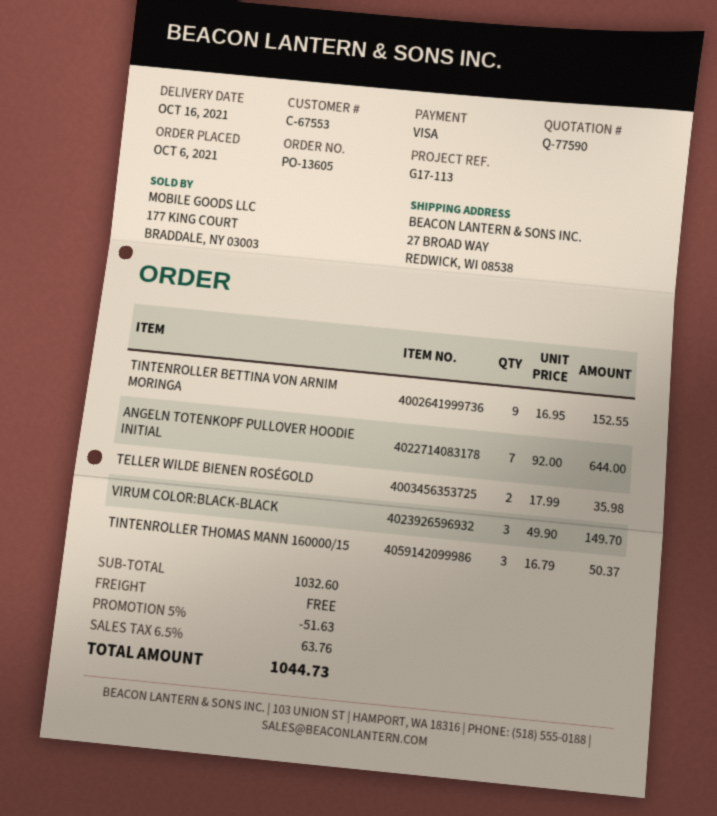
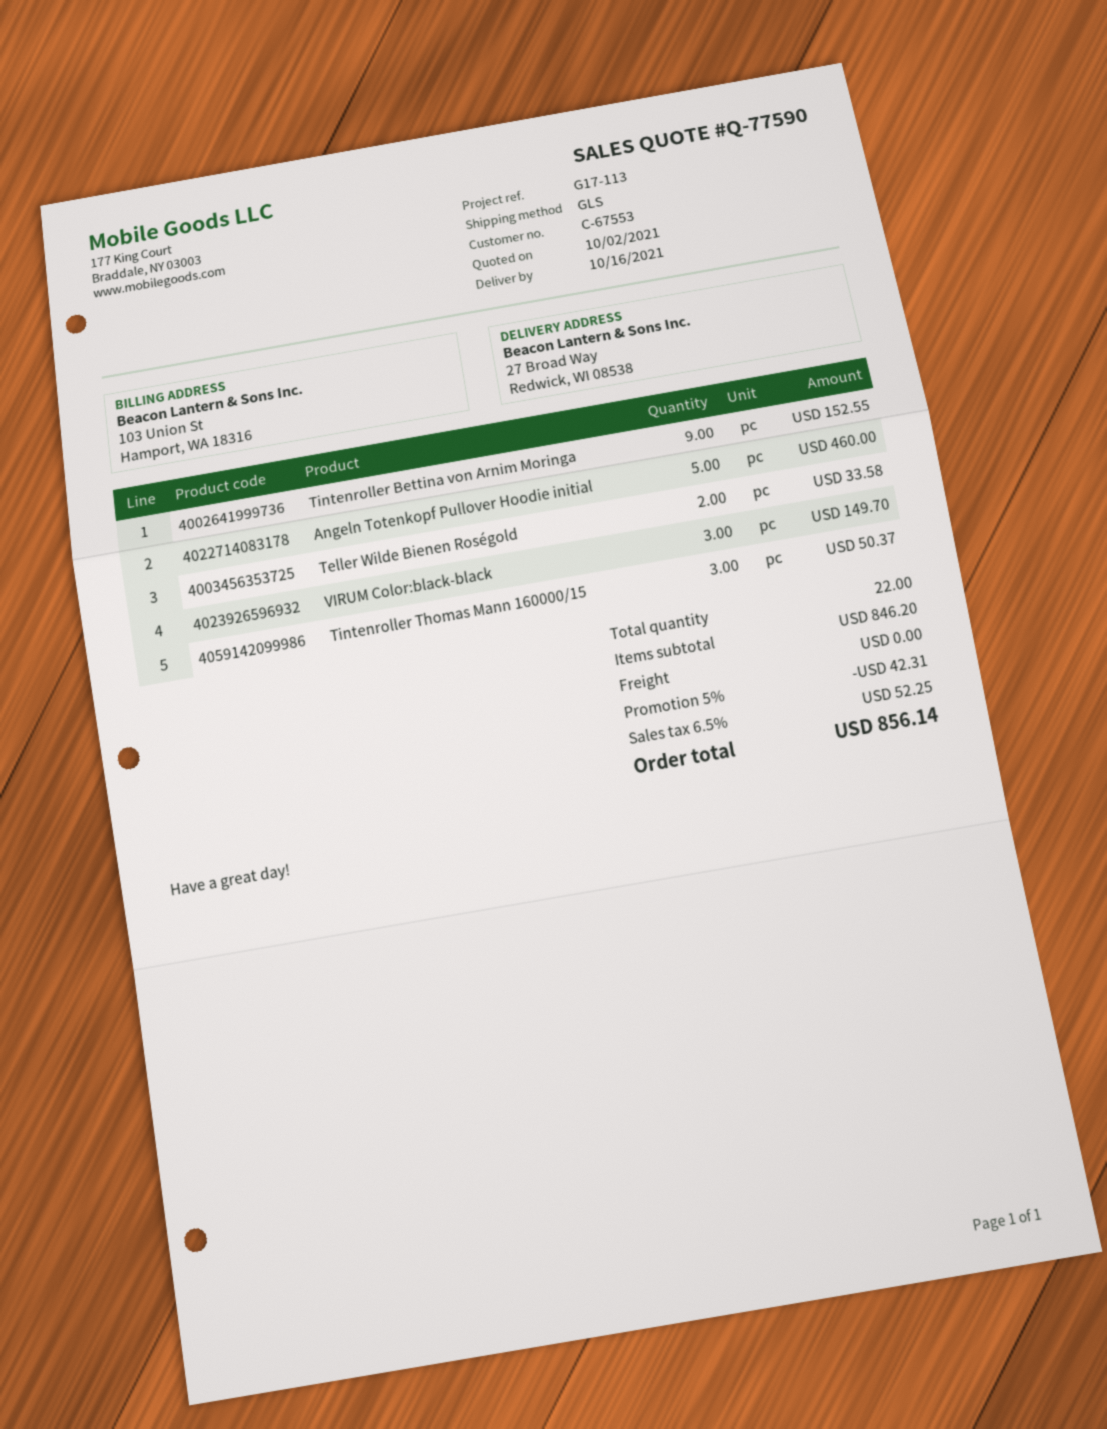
ANGELN TOTENKOPF PULLOVER HOODIE INITIAL: 7 for 644.00 -> 5 for 460.00
TELLER WILDE BIENEN ROSÉGOLD: 2 for 35.98 -> 2 for 33.58
subtotal: 1032.60 -> 846.20
discount: 5% = 51.63 -> 5% = 42.31
tax: 6.5% = 63.76 -> 6.5% = 52.25
total: 1044.73 -> 856.14

